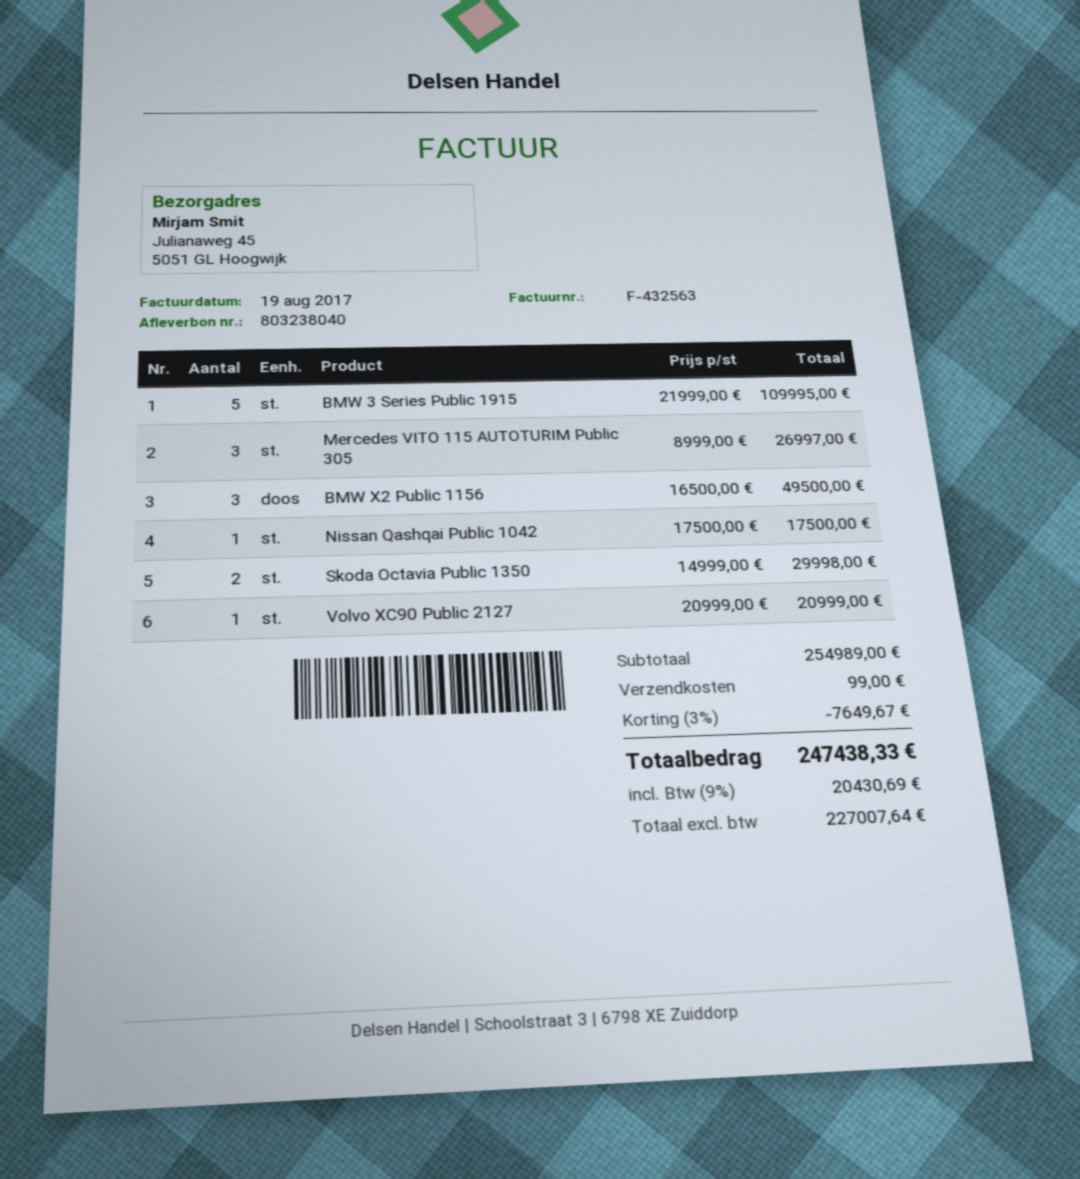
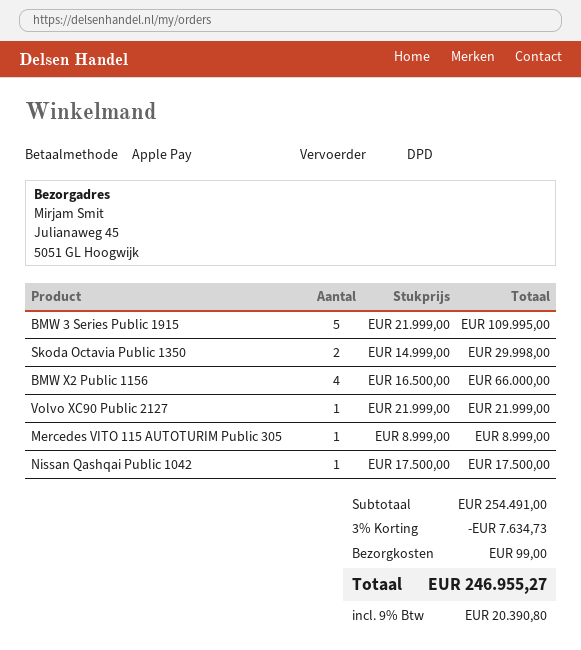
Mercedes VITO 115 AUTOTURIM Public 305: 3 x 8999.00 = 26997.00 -> 1 x 8999.00 = 8999.00
BMW X2 Public 1156: 3 x 16500.00 = 49500.00 -> 4 x 16500.00 = 66000.00
Volvo XC90 Public 2127: 1 x 20999.00 = 20999.00 -> 1 x 21999.00 = 21999.00
subtotal: 254989.00 -> 254491.00
discount: 3% = 7649.67 -> 3% = 7634.73
tax: 9% = 20430.69 -> 9% = 20390.80
total: 247438.33 -> 246955.27

